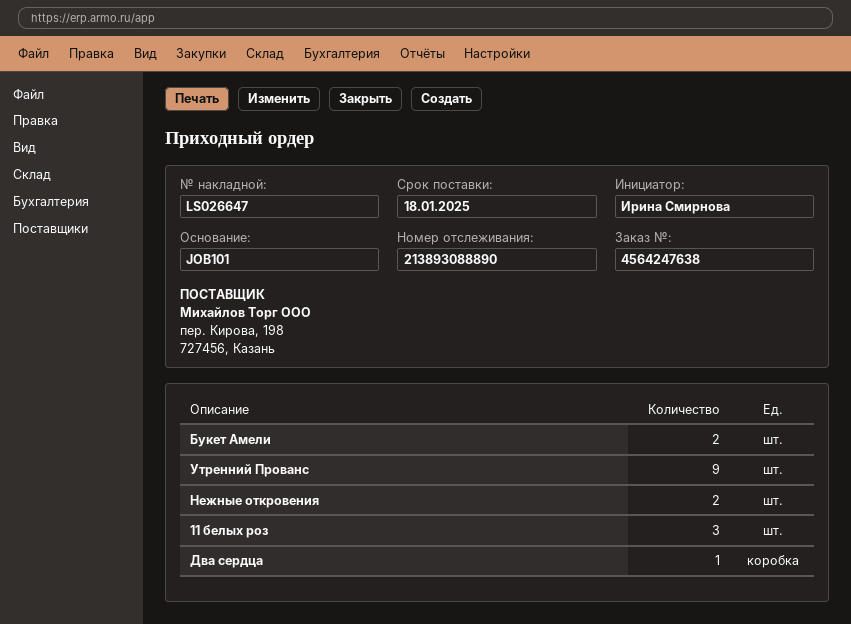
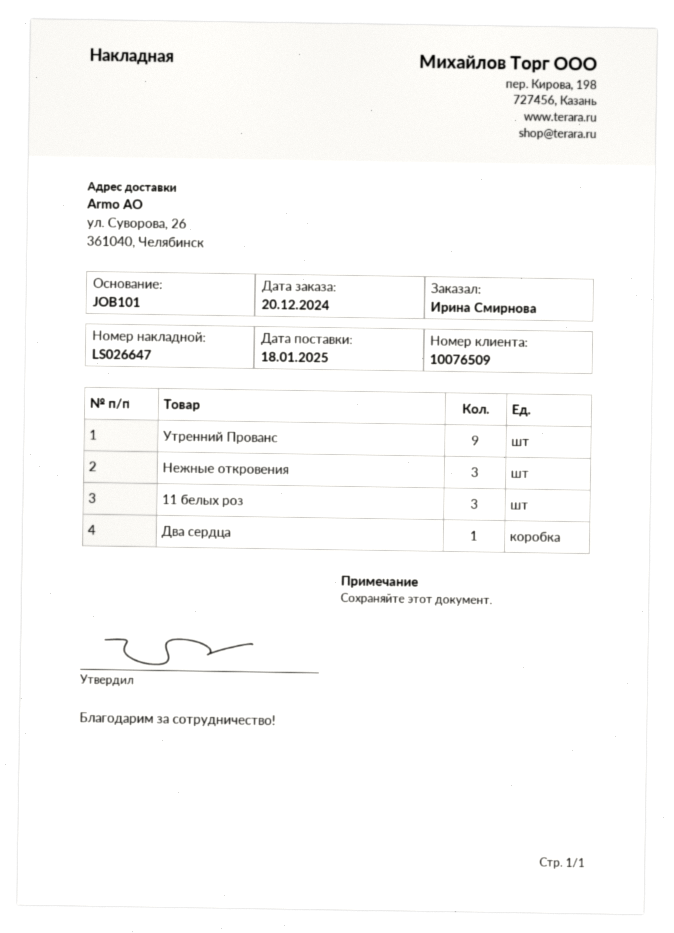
Букет Амели: 2 -> none
Нежные откровения: 2 -> 3

